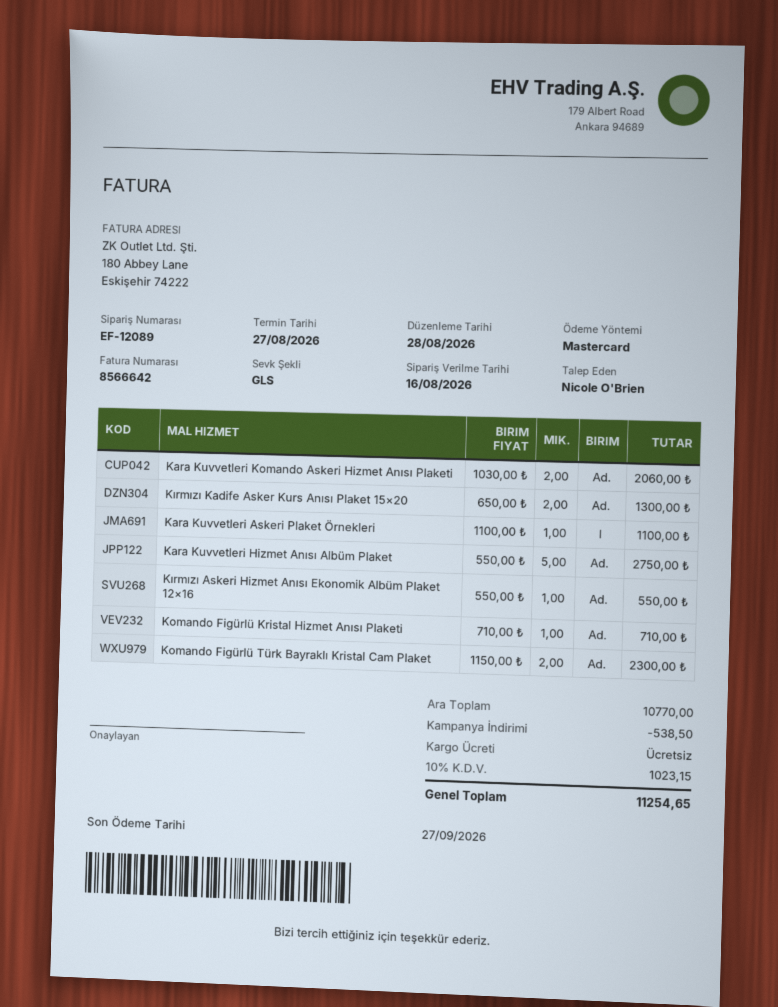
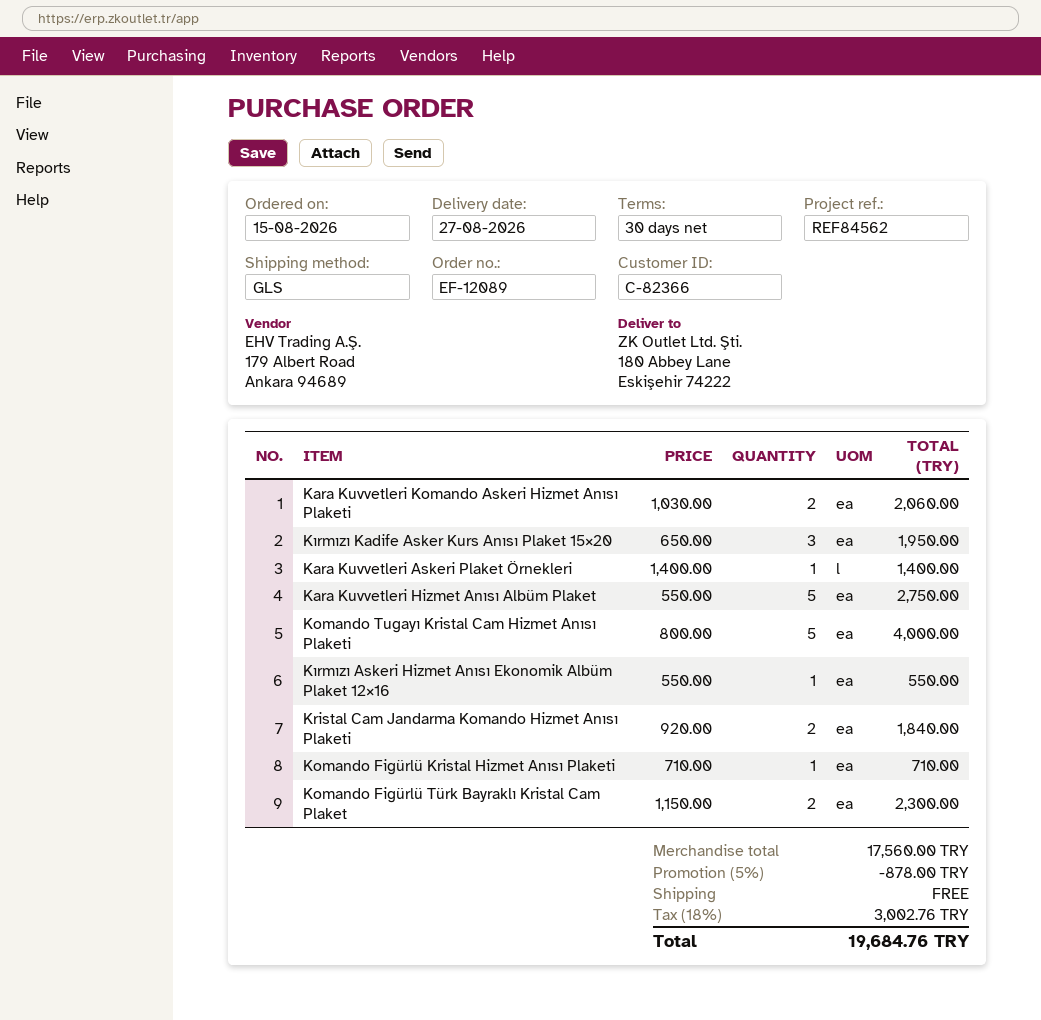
order date: 2026-08-16 -> 2026-08-15
Kırmızı Kadife Asker Kurs Anısı Plaket 15×20: 2 x 650.00 = 1300.00 -> 3 x 650.00 = 1950.00
Kara Kuvvetleri Askeri Plaket Örnekleri: 1 x 1100.00 = 1100.00 -> 1 x 1400.00 = 1400.00
Komando Tugayı Kristal Cam Hizmet Anısı Plaketi: none -> 5 x 800.00 = 4000.00
Kristal Cam Jandarma Komando Hizmet Anısı Plaketi: none -> 2 x 920.00 = 1840.00
subtotal: 10770.00 -> 17560.00
discount: 538.50 -> 878.00
tax: 10% = 1023.15 -> 18% = 3002.76
total: 11254.65 -> 19684.76

